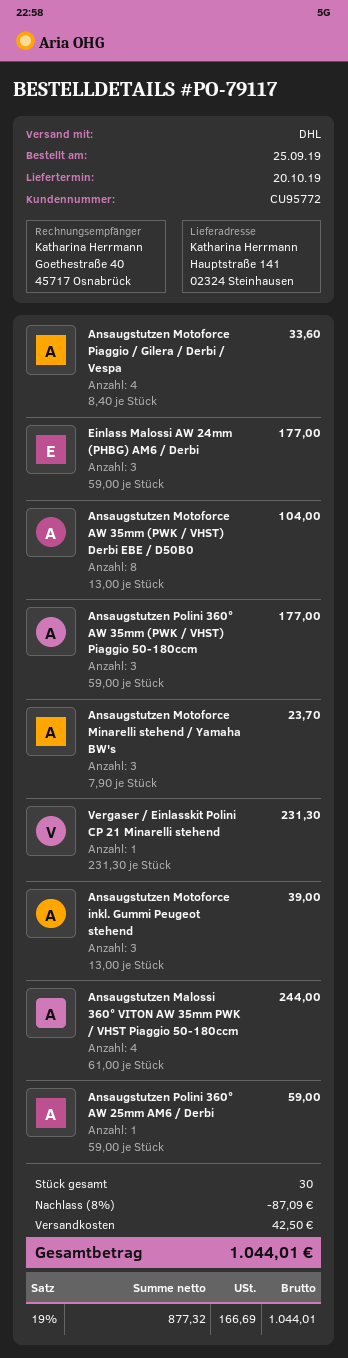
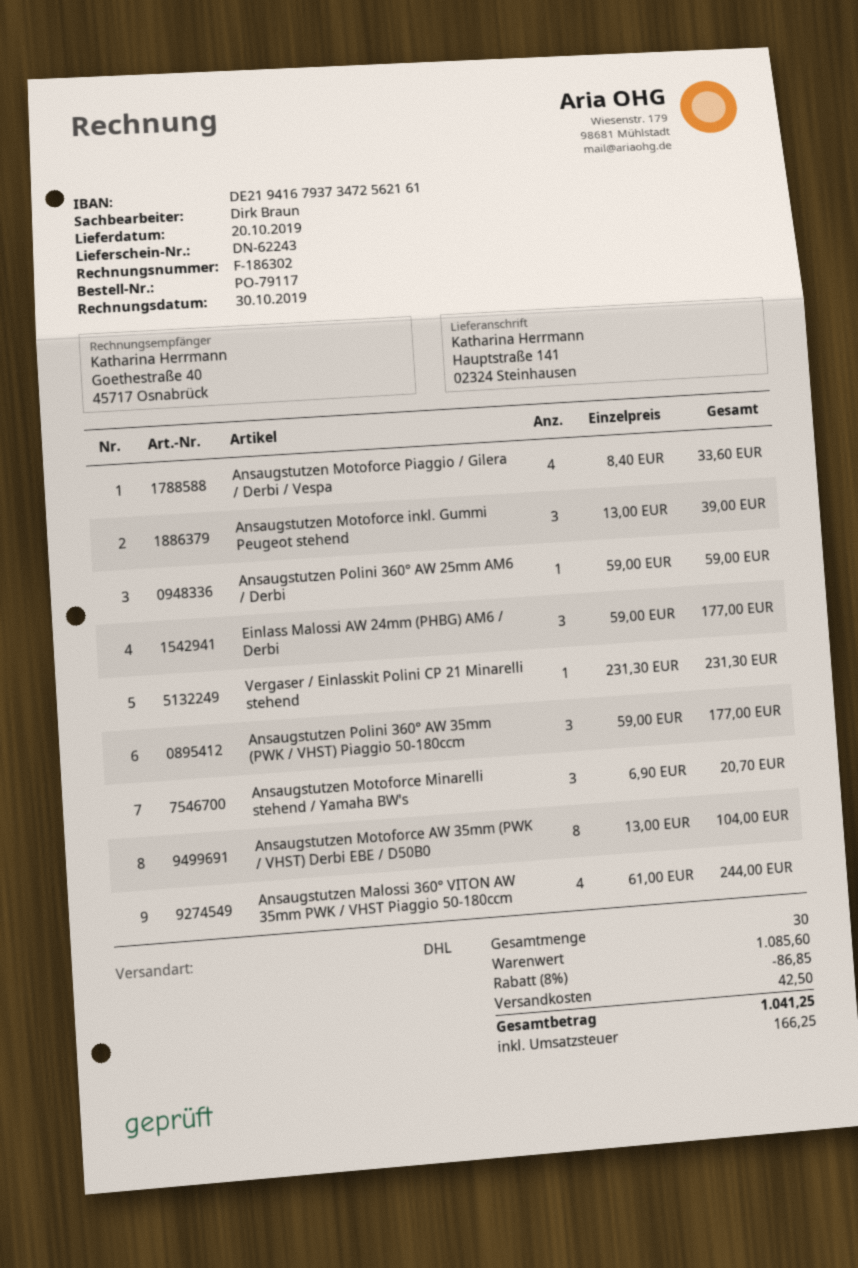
Ansaugstutzen Motoforce Minarelli stehend / Yamaha BW's: 3 x 7.90 = 23.70 -> 3 x 6.90 = 20.70
discount: 8% = 87.09 -> 8% = 86.85
tax: 166.69 -> 166.25
total: 1044.01 -> 1041.25

